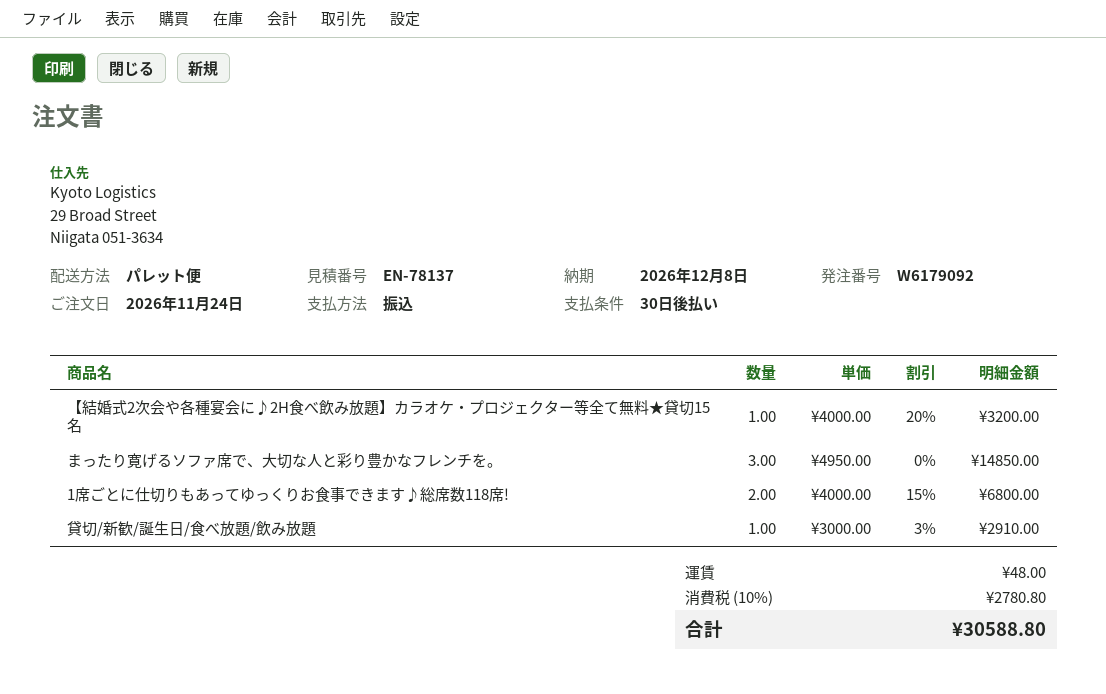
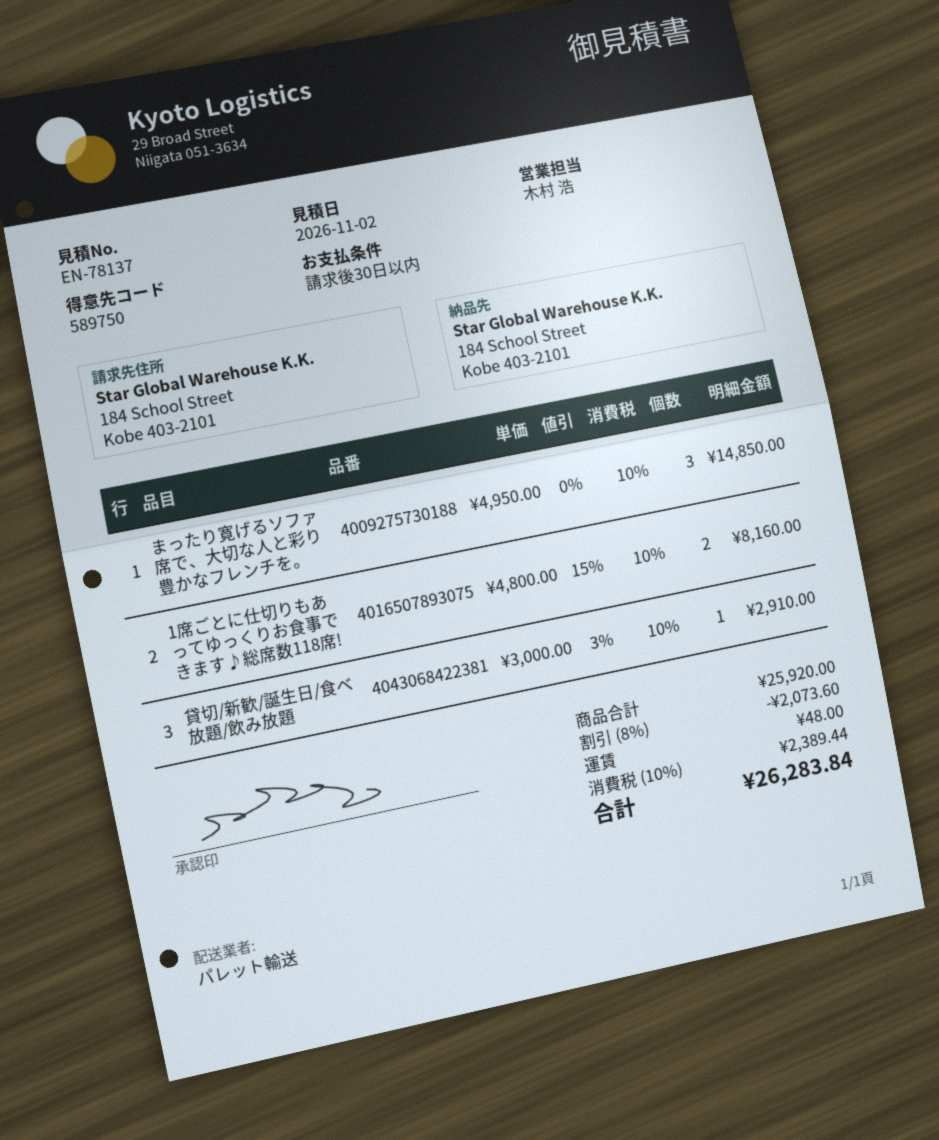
【結婚式2次会や各種宴会に♪2H食べ飲み放題】カラオケ・プロジェクター等全て無料★貸切15名: 1 x 4000.00 - 20% = 3200.00 -> none
1席ごとに仕切りもあってゆっくりお食事できます♪総席数118席!: 2 x 4000.00 - 15% = 6800.00 -> 2 x 4800.00 - 15% = 8160.00
discount: none -> 8% = 2073.60
tax: 10% = 2780.80 -> 10% = 2389.44
total: 30588.80 -> 26283.84

